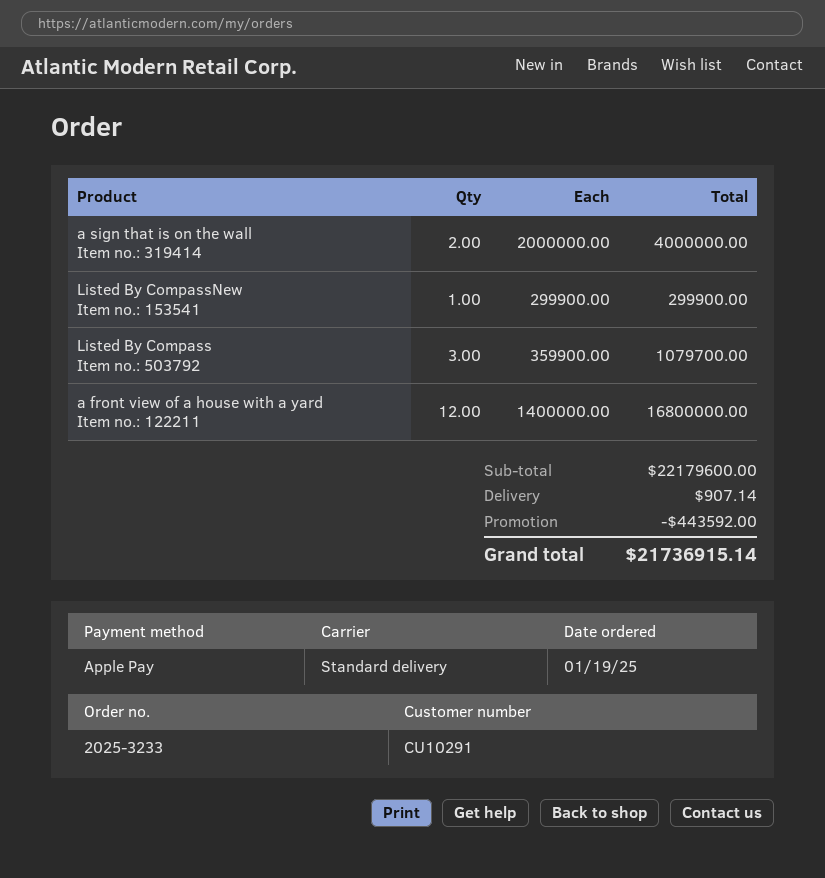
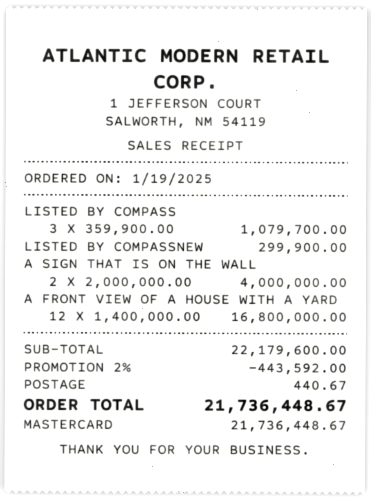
payment method: Apple Pay -> Mastercard
shipping: 907.14 -> 440.67
total: 21736915.14 -> 21736448.67

